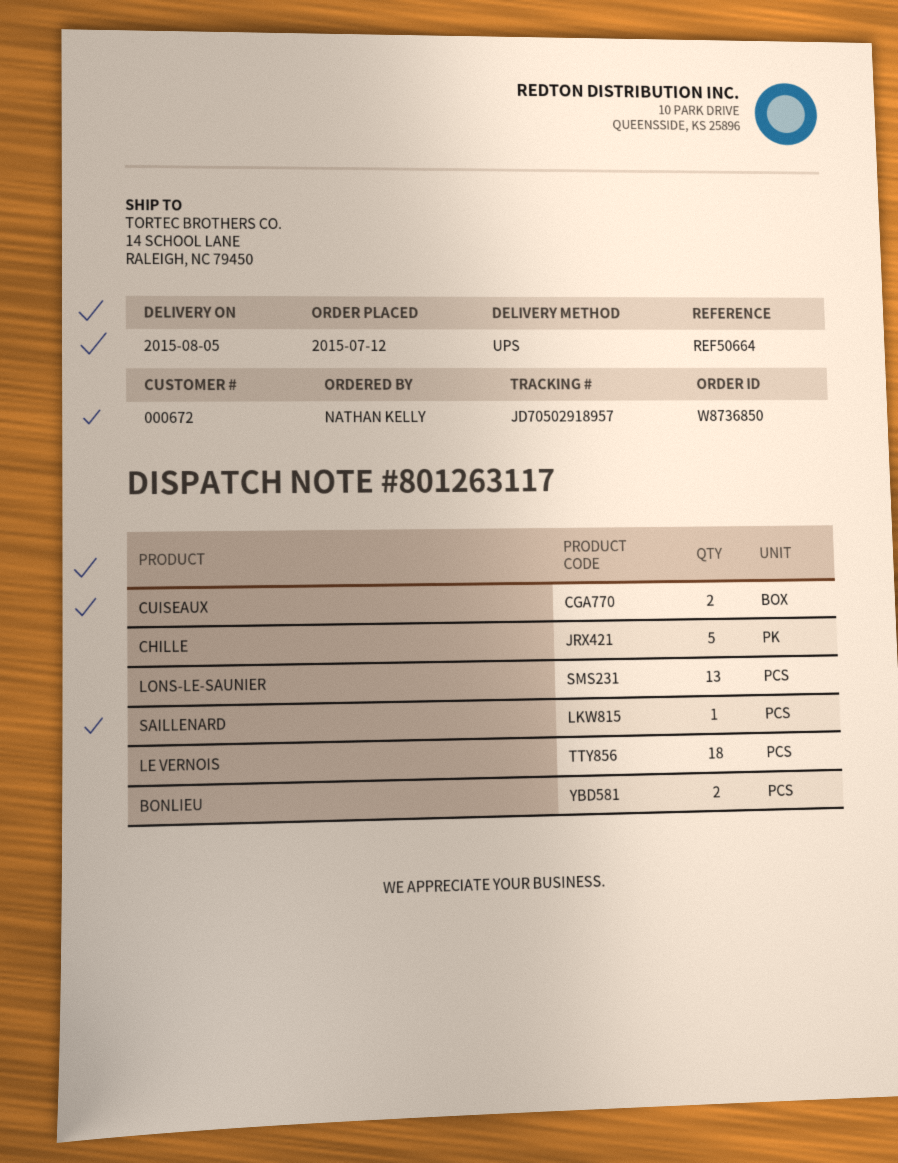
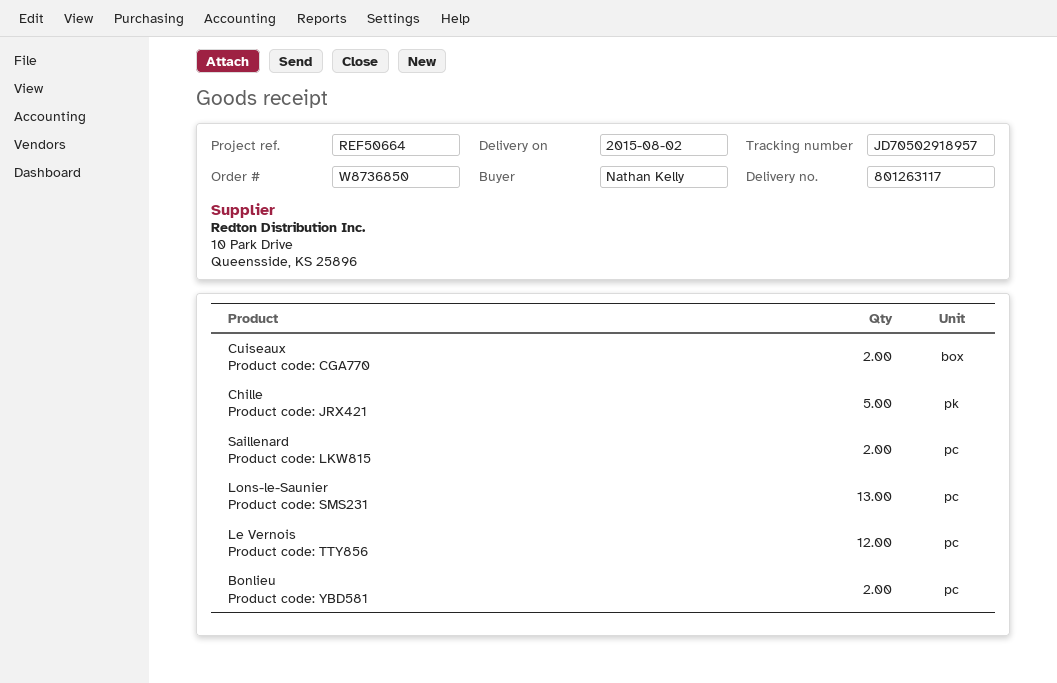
delivery date: 2015-08-05 -> 2015-08-02
SAILLENARD: 1 -> 2
LE VERNOIS: 18 -> 12

